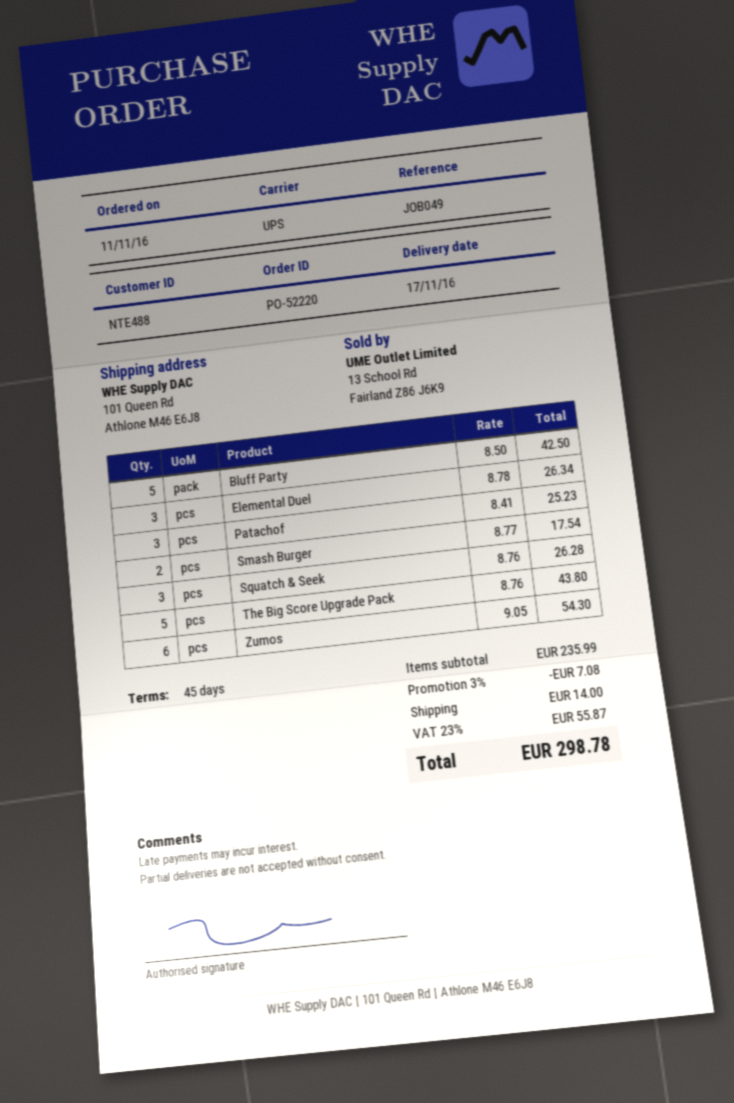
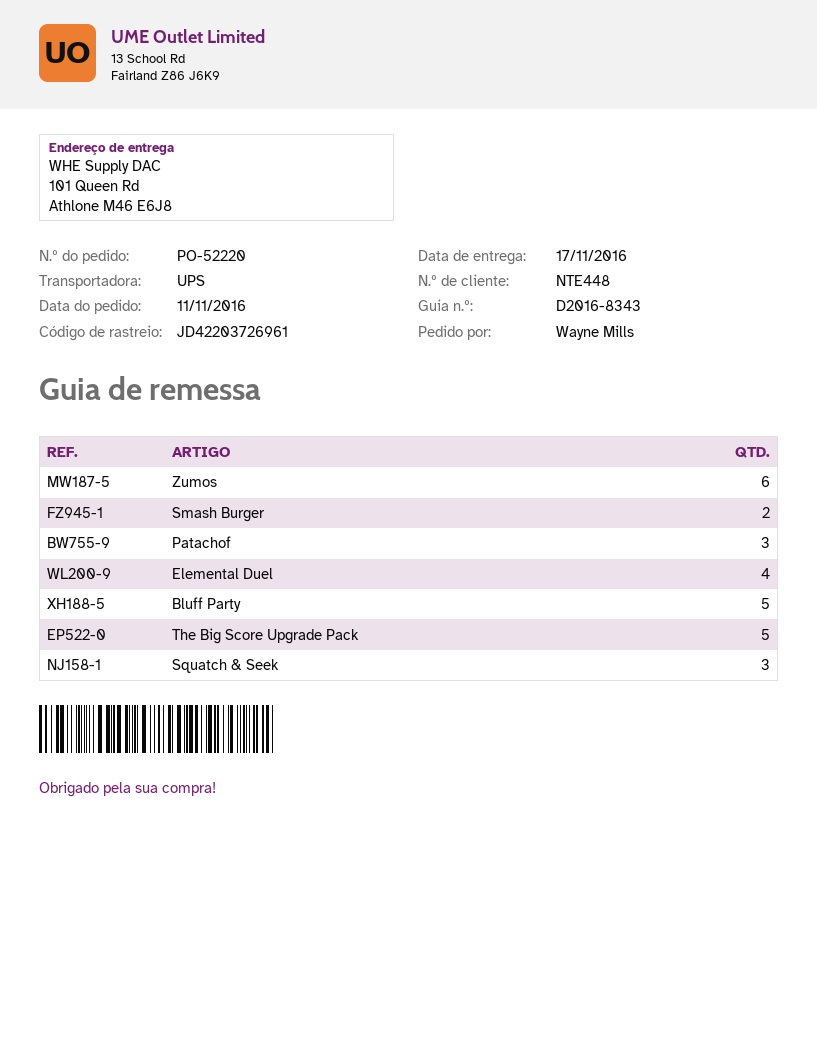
customer number: NTE488 -> NTE448
Elemental Duel: 3 -> 4

